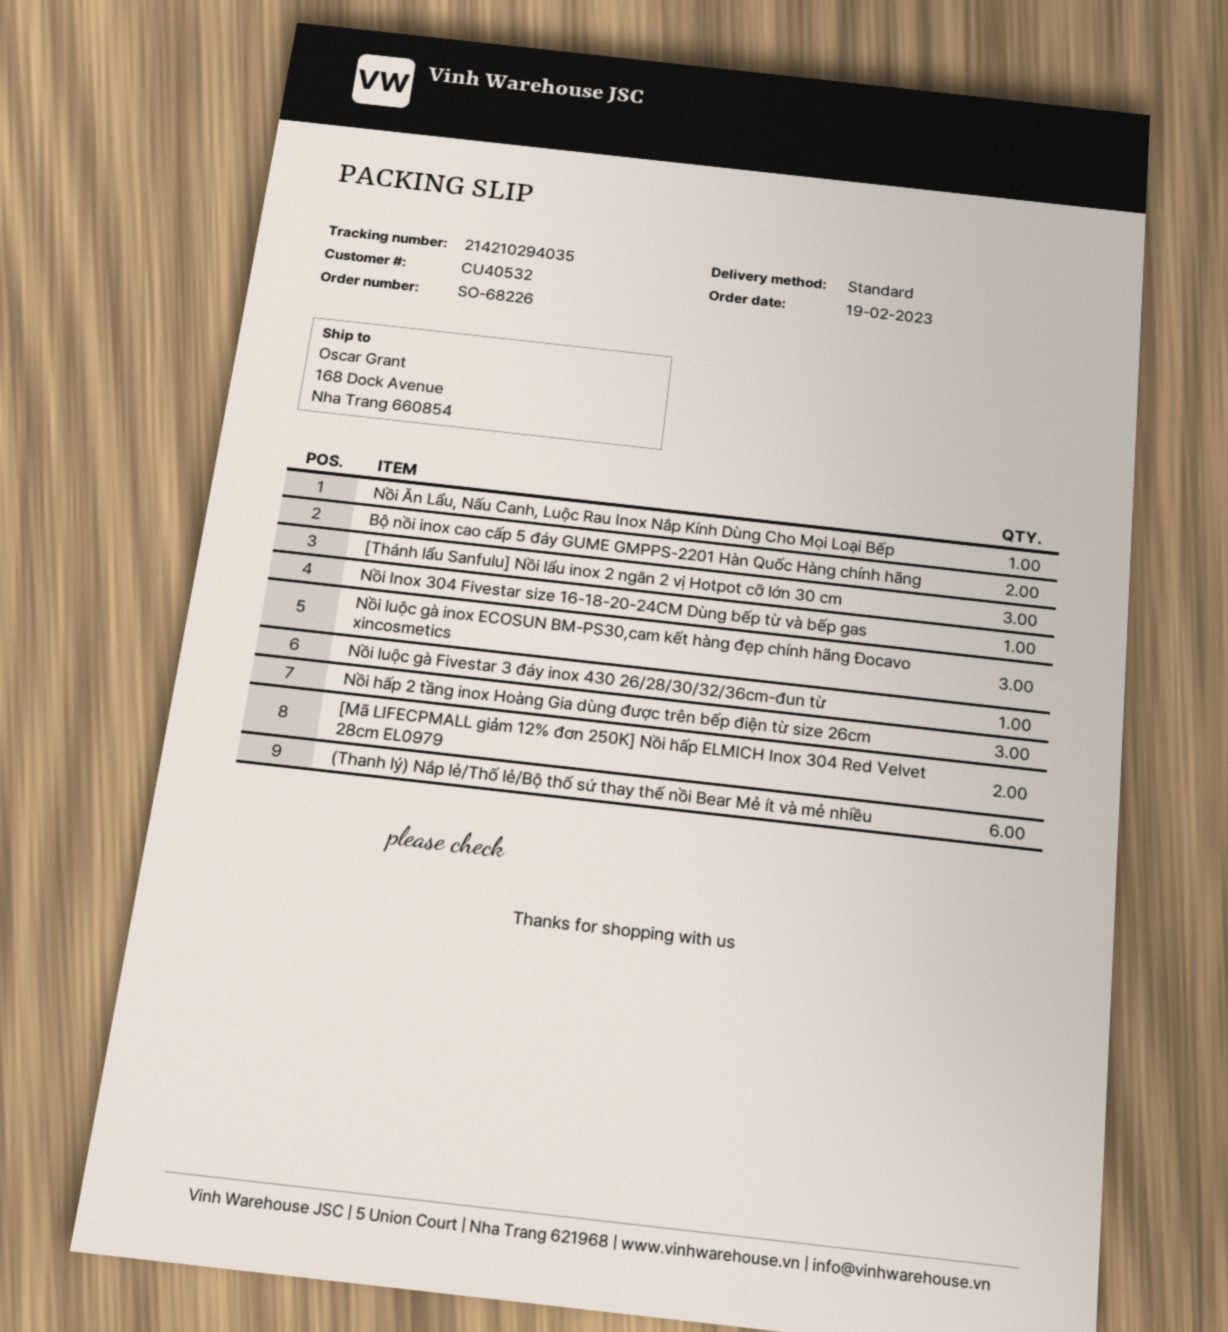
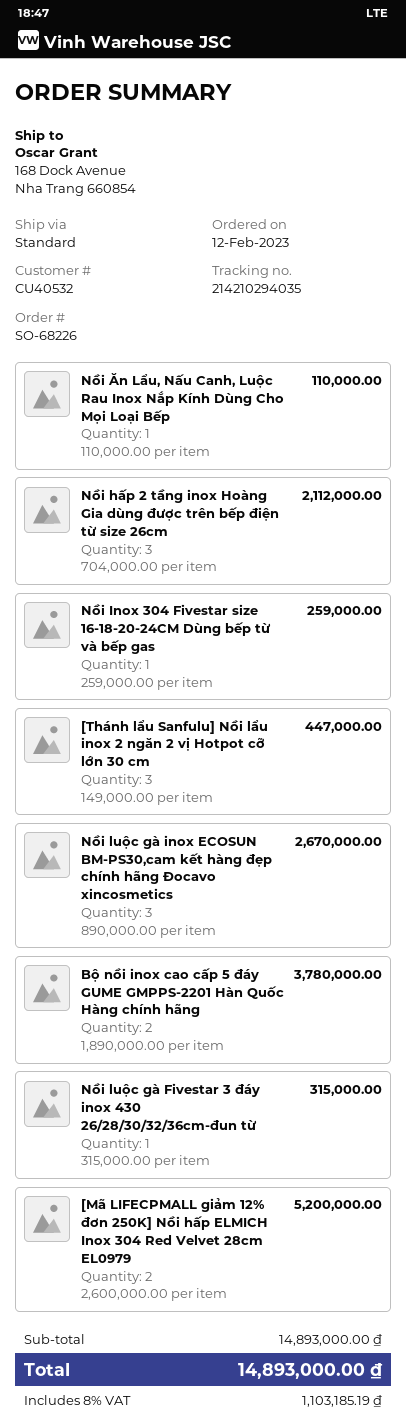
order date: 2023-02-19 -> 2023-02-12
(Thanh lý) Nắp lẻ/Thố lẻ/Bộ thố sứ thay thế nồi Bear Mẻ ít và mẻ nhiều: 6 -> none

